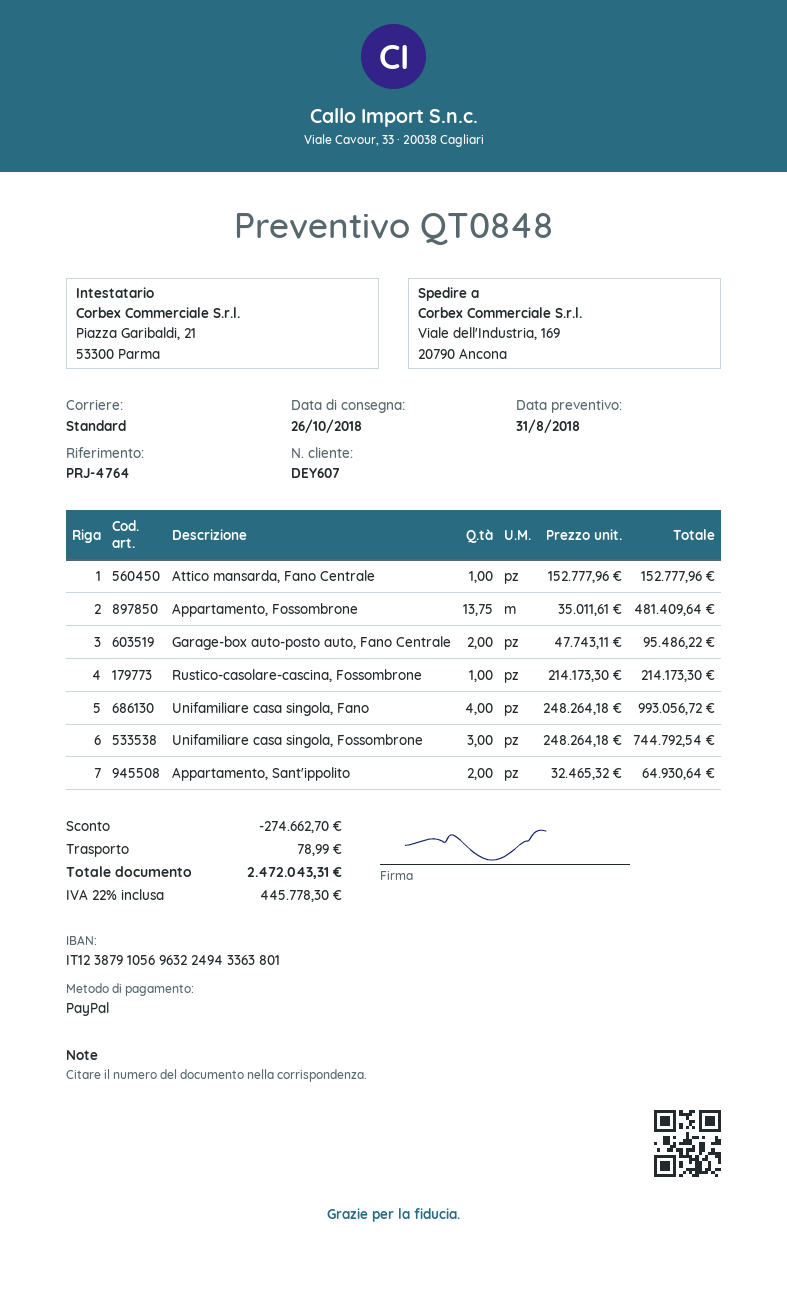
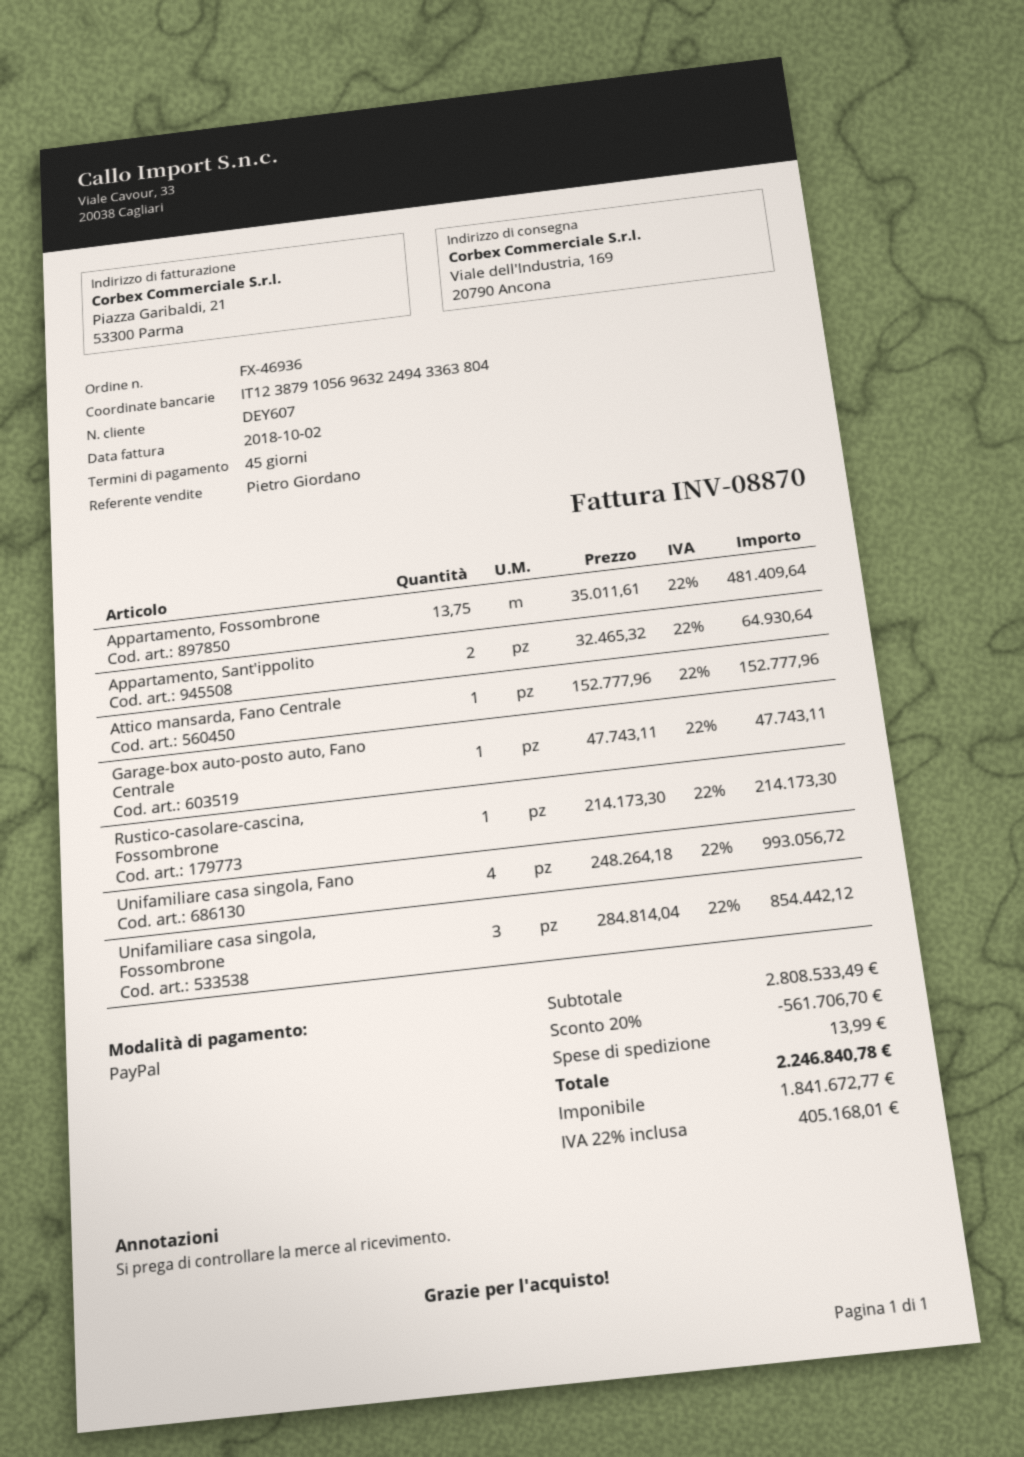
bank account: IT1238791056963224943363801 -> IT1238791056963224943363804
Garage-box auto-posto auto, Fano Centrale: 2 x 47743.11 = 95486.22 -> 1 x 47743.11 = 47743.11
Unifamiliare casa singola, Fossombrone: 3 x 248264.18 = 744792.54 -> 3 x 284814.04 = 854442.12
discount: 274662.70 -> 561706.70
shipping: 78.99 -> 13.99
tax: 22% = 445778.30 -> 22% = 405168.01
total: 2472043.31 -> 2246840.78

